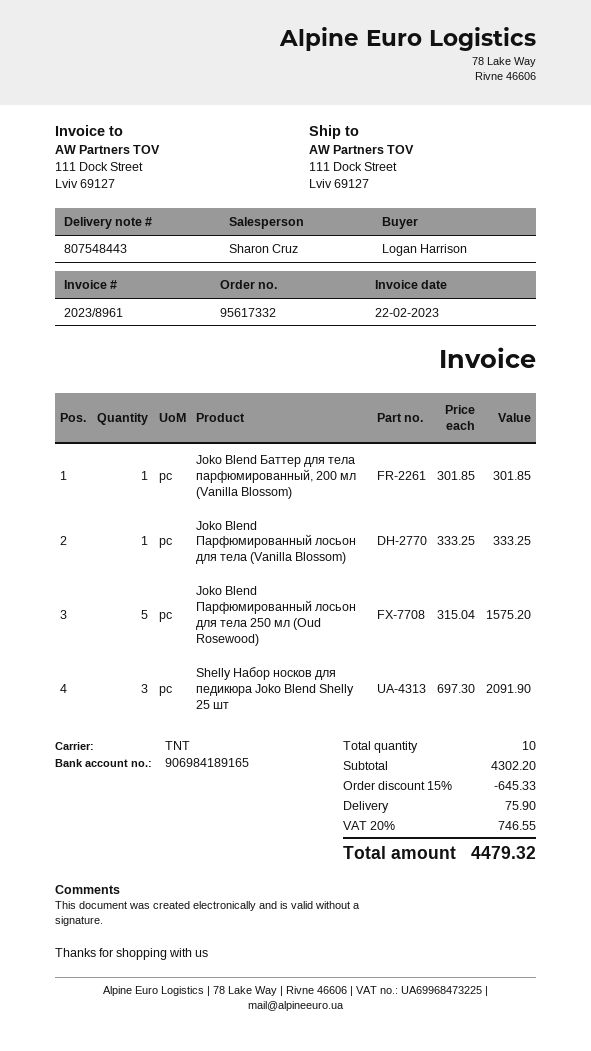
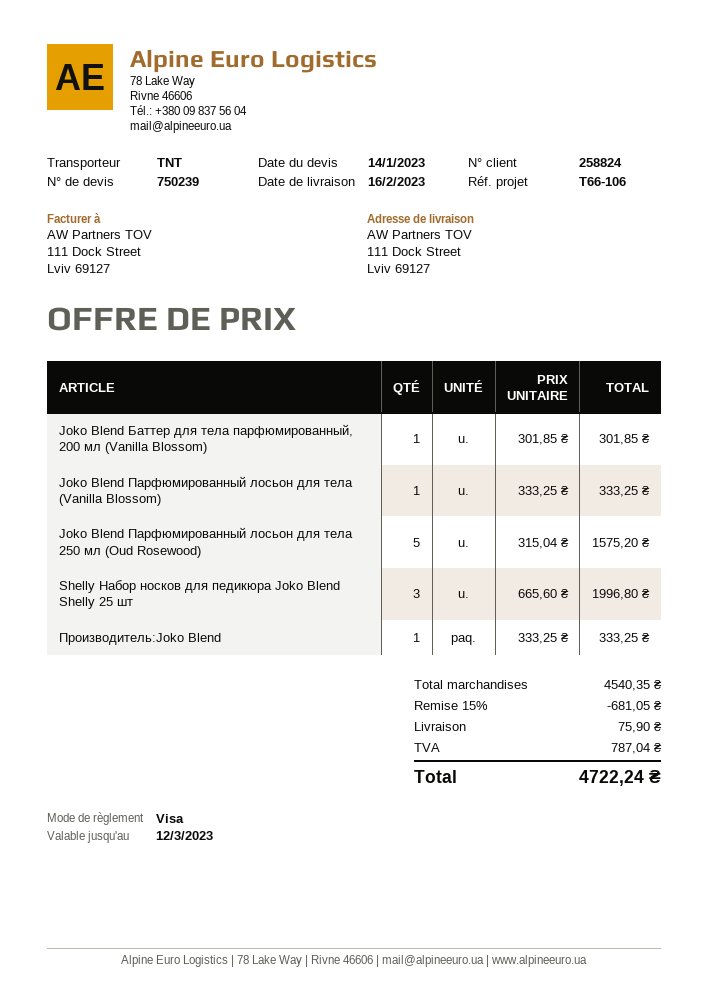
Shelly Набор носков для педикюра Joko Blend Shelly 25 шт: 3 x 697.30 = 2091.90 -> 3 x 665.60 = 1996.80
Производитель:Joko Blend: none -> 1 x 333.25 = 333.25
subtotal: 4302.20 -> 4540.35
discount: 15% = 645.33 -> 15% = 681.05
tax: 746.55 -> 787.04
total: 4479.32 -> 4722.24

